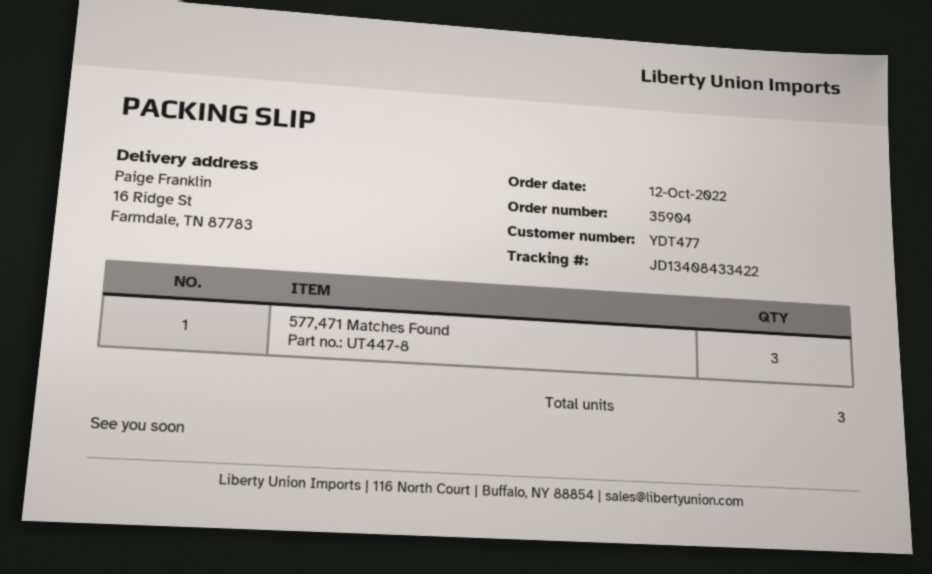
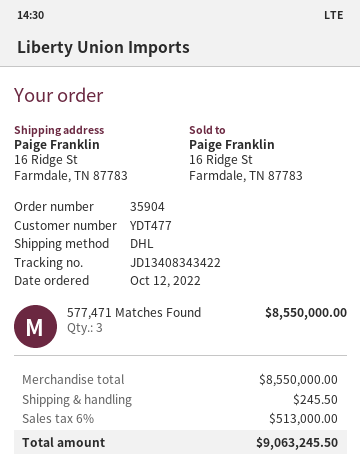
tracking number: JD13408433422 -> JD13408343422

